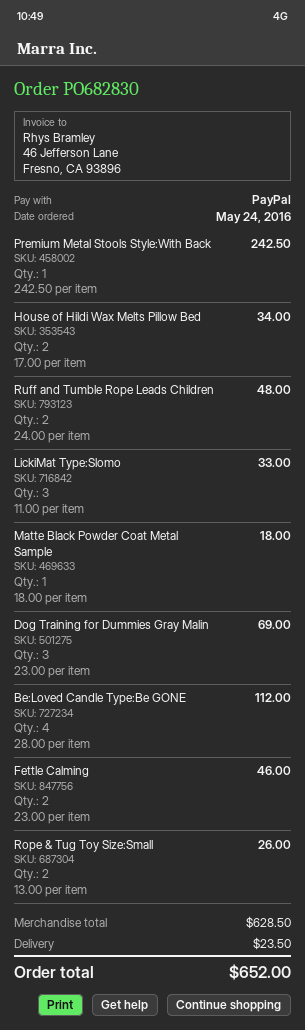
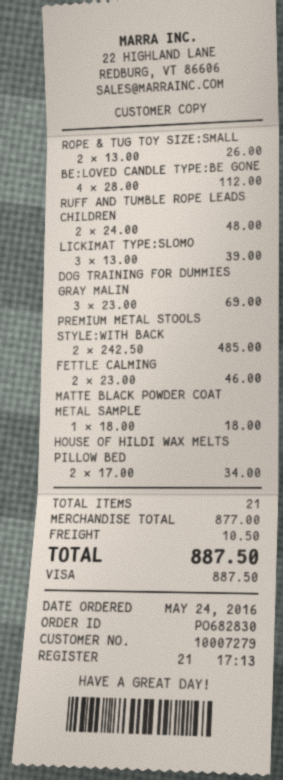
payment method: PayPal -> Visa
Premium Metal Stools Style:With Back: 1 x 242.50 = 242.50 -> 2 x 242.50 = 485.00
LickiMat Type:Slomo: 3 x 11.00 = 33.00 -> 3 x 13.00 = 39.00
subtotal: 628.50 -> 877.00
shipping: 23.50 -> 10.50
total: 652.00 -> 887.50

